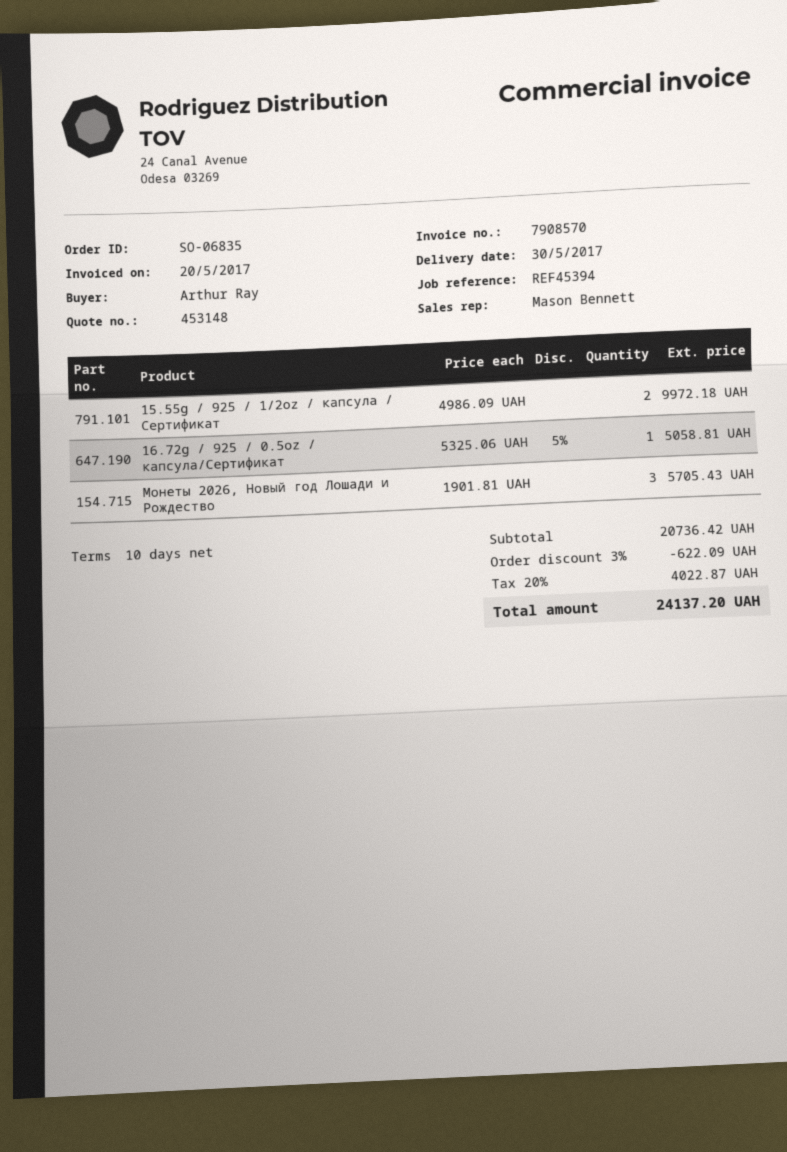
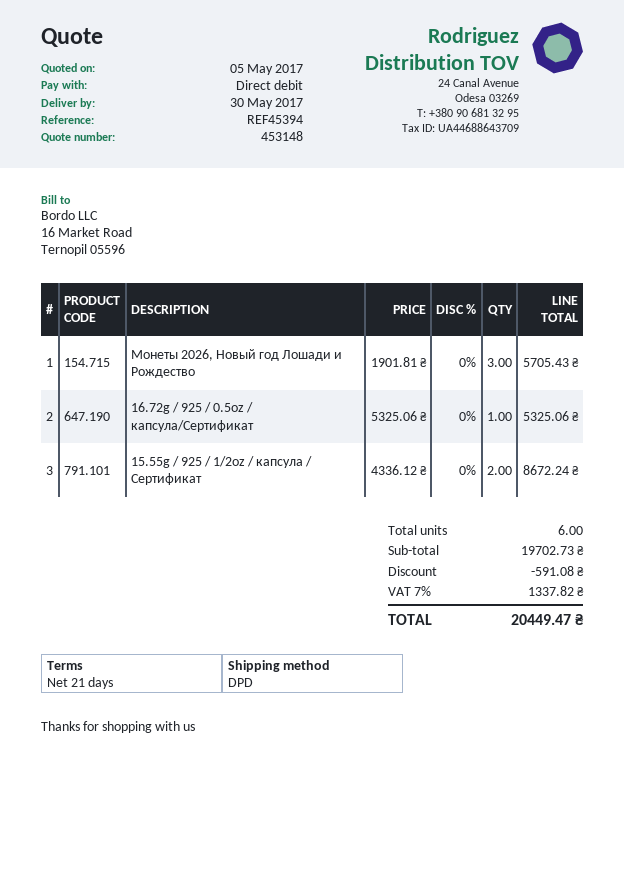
payment terms: 10 days -> 21 days
15.55g / 925 / 1/2oz / капсула / Сертификат: 2 x 4986.09 = 9972.18 -> 2 x 4336.12 = 8672.24
16.72g / 925 / 0.5oz / капсула/Сертификат: 1 x 5325.06 - 5% = 5058.81 -> 1 x 5325.06 = 5325.06
subtotal: 20736.42 -> 19702.73
discount: 622.09 -> 591.08
tax: 20% = 4022.87 -> 7% = 1337.82
total: 24137.20 -> 20449.47

